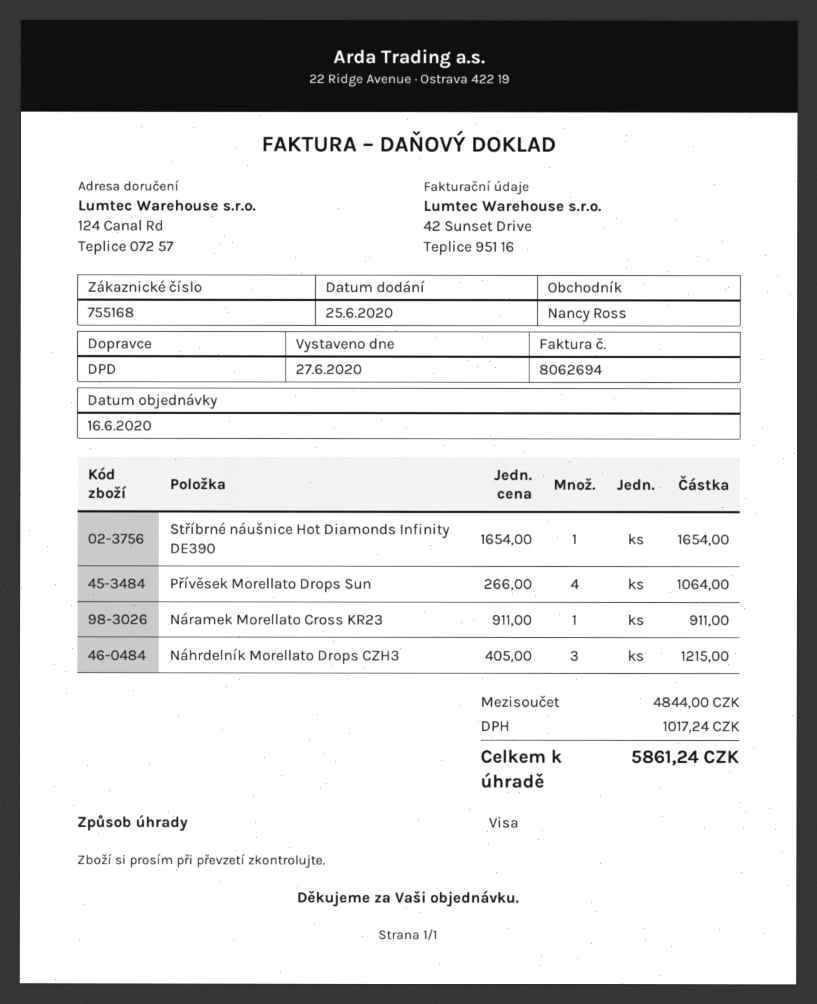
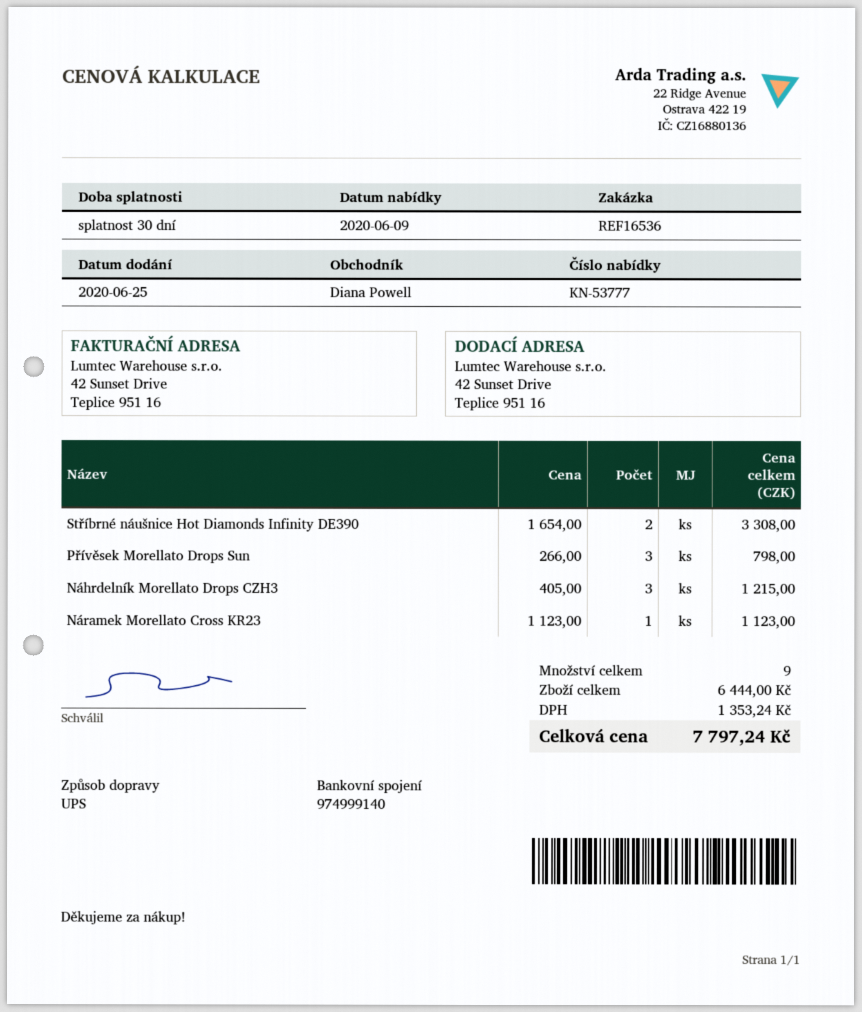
sales rep: Nancy Ross -> Diana Powell
shipping method: DPD -> UPS
ship to: 124 Canal Rd, Teplice 072 57 -> 42 Sunset Drive, Teplice 951 16
Stříbrné náušnice Hot Diamonds Infinity DE390: 1 x 1654.00 = 1654.00 -> 2 x 1654.00 = 3308.00
Přívěsek Morellato Drops Sun: 4 x 266.00 = 1064.00 -> 3 x 266.00 = 798.00
Náramek Morellato Cross KR23: 1 x 911.00 = 911.00 -> 1 x 1123.00 = 1123.00
subtotal: 4844.00 -> 6444.00
tax: 1017.24 -> 1353.24
total: 5861.24 -> 7797.24

